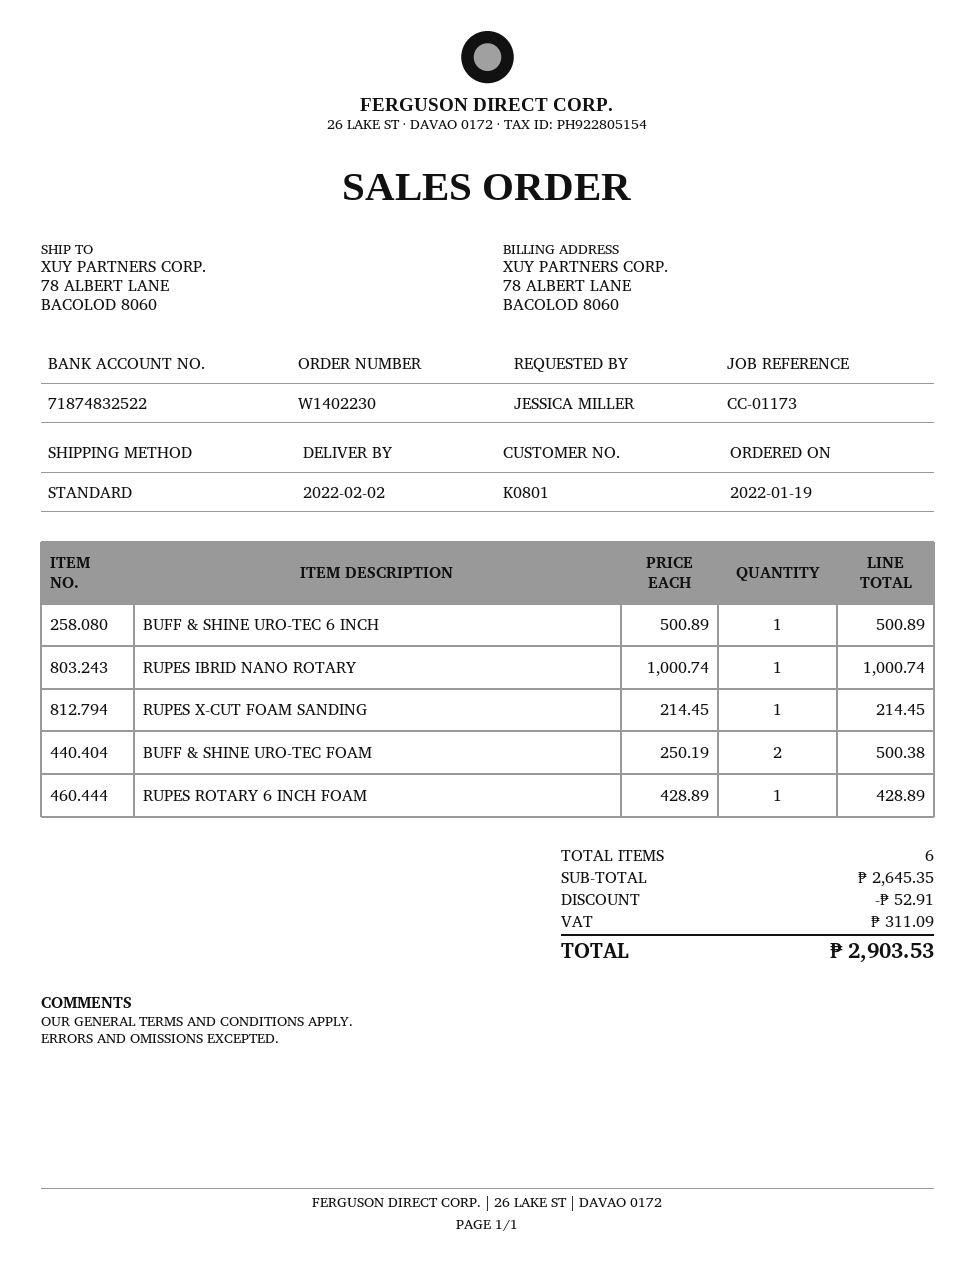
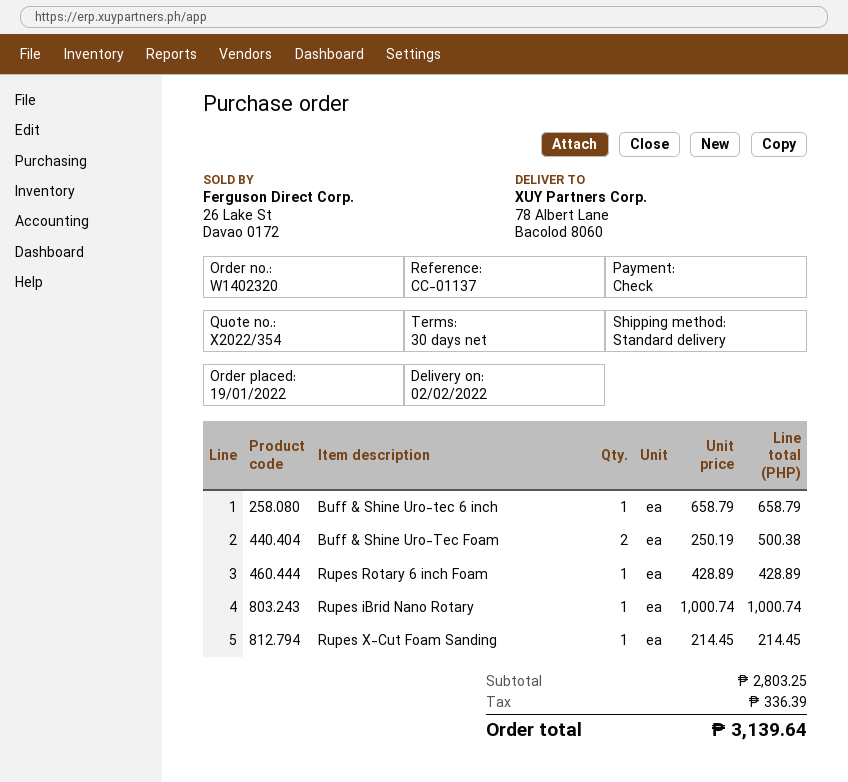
order number: W1402230 -> W1402320
reference: CC-01173 -> CC-01137
BUFF & SHINE URO-TEC 6 INCH: 1 x 500.89 = 500.89 -> 1 x 658.79 = 658.79
subtotal: 2645.35 -> 2803.25
discount: 52.91 -> none
tax: 311.09 -> 336.39
total: 2903.53 -> 3139.64

